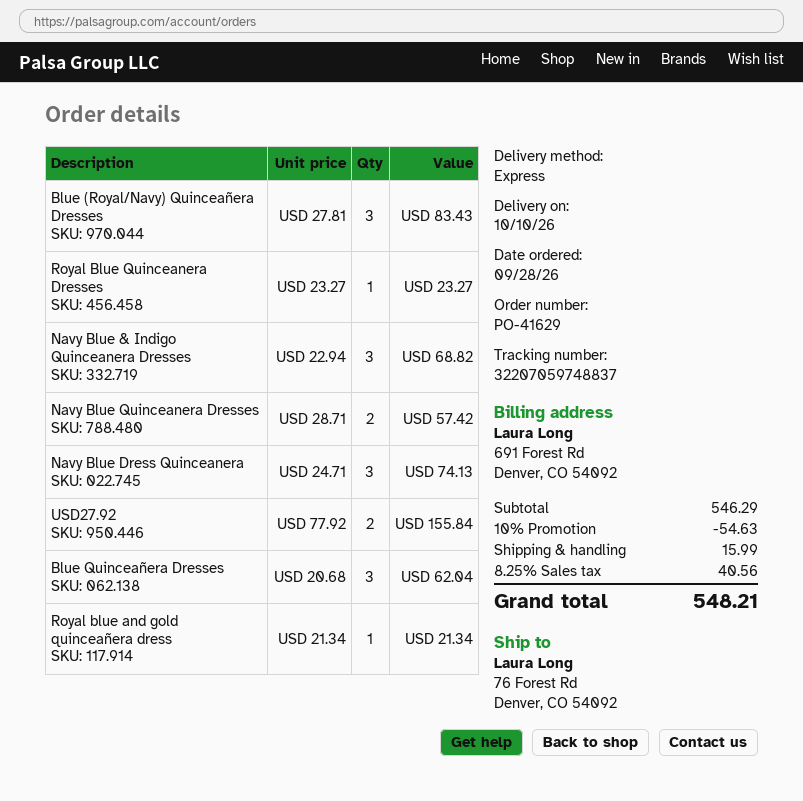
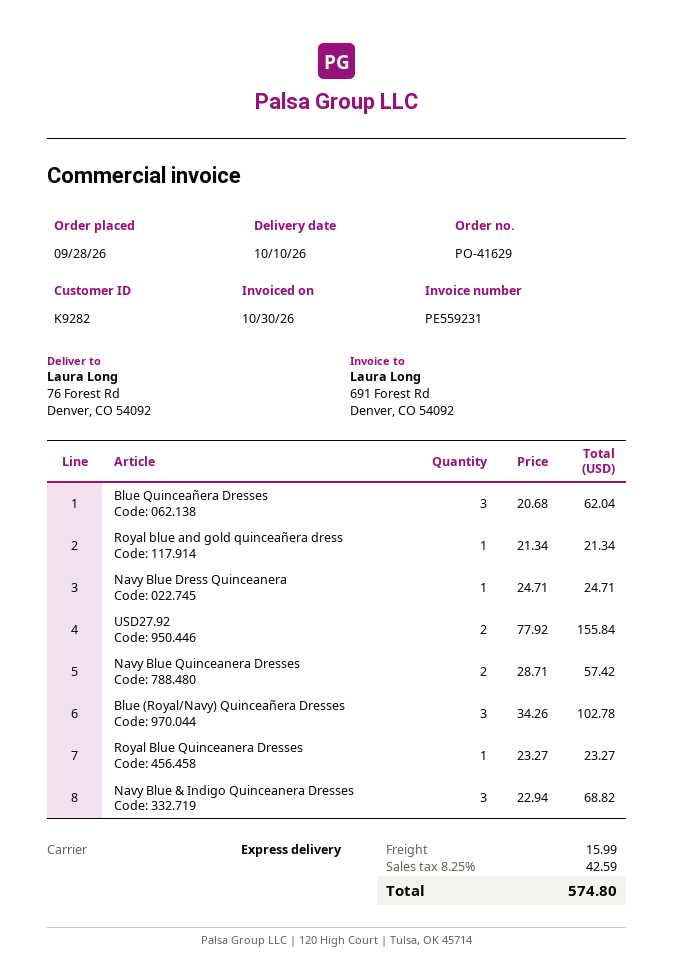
Blue (Royal/Navy) Quinceañera Dresses: 3 x 27.81 = 83.43 -> 3 x 34.26 = 102.78
Navy Blue Dress Quinceanera: 3 x 24.71 = 74.13 -> 1 x 24.71 = 24.71
discount: 10% = 54.63 -> none
tax: 8.25% = 40.56 -> 8.25% = 42.59
total: 548.21 -> 574.80

